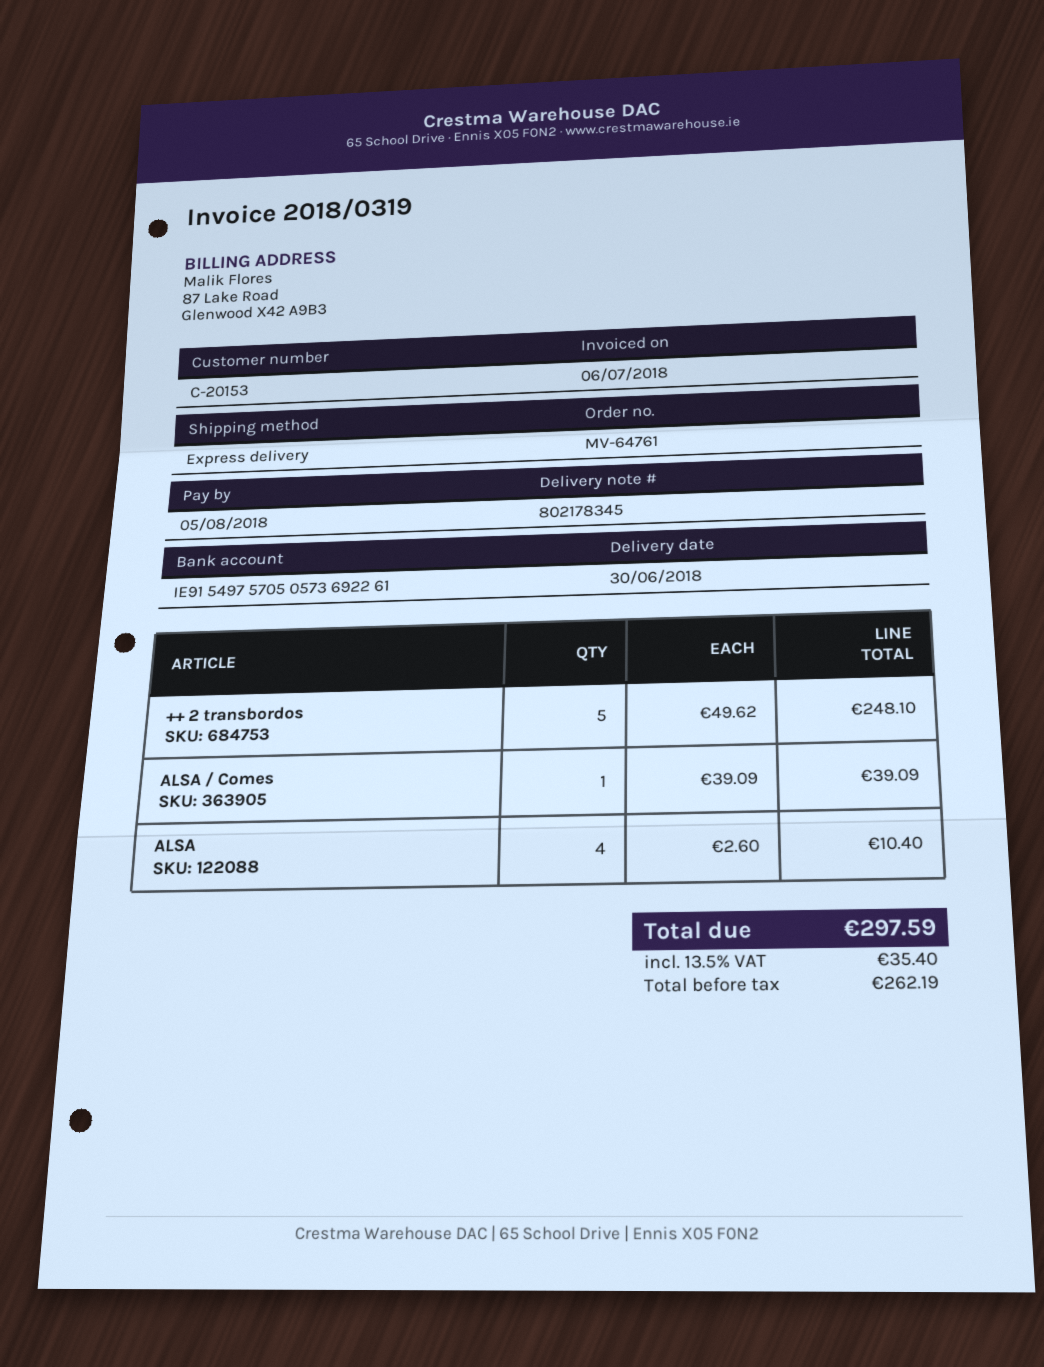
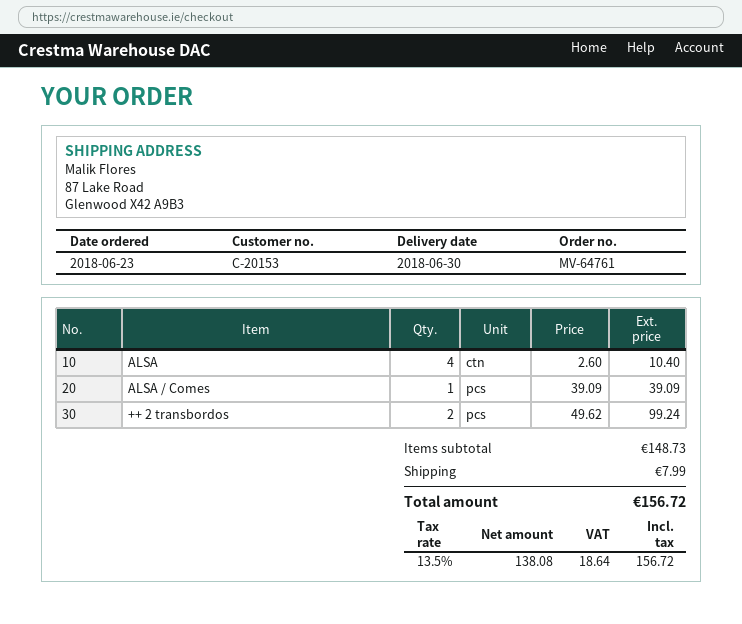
++ 2 transbordos: 5 x 49.62 = 248.10 -> 2 x 49.62 = 99.24
shipping: none -> 7.99
net: 262.19 -> 138.08
tax: 13.5% = 35.40 -> 13.5% = 18.64
total: 297.59 -> 156.72

